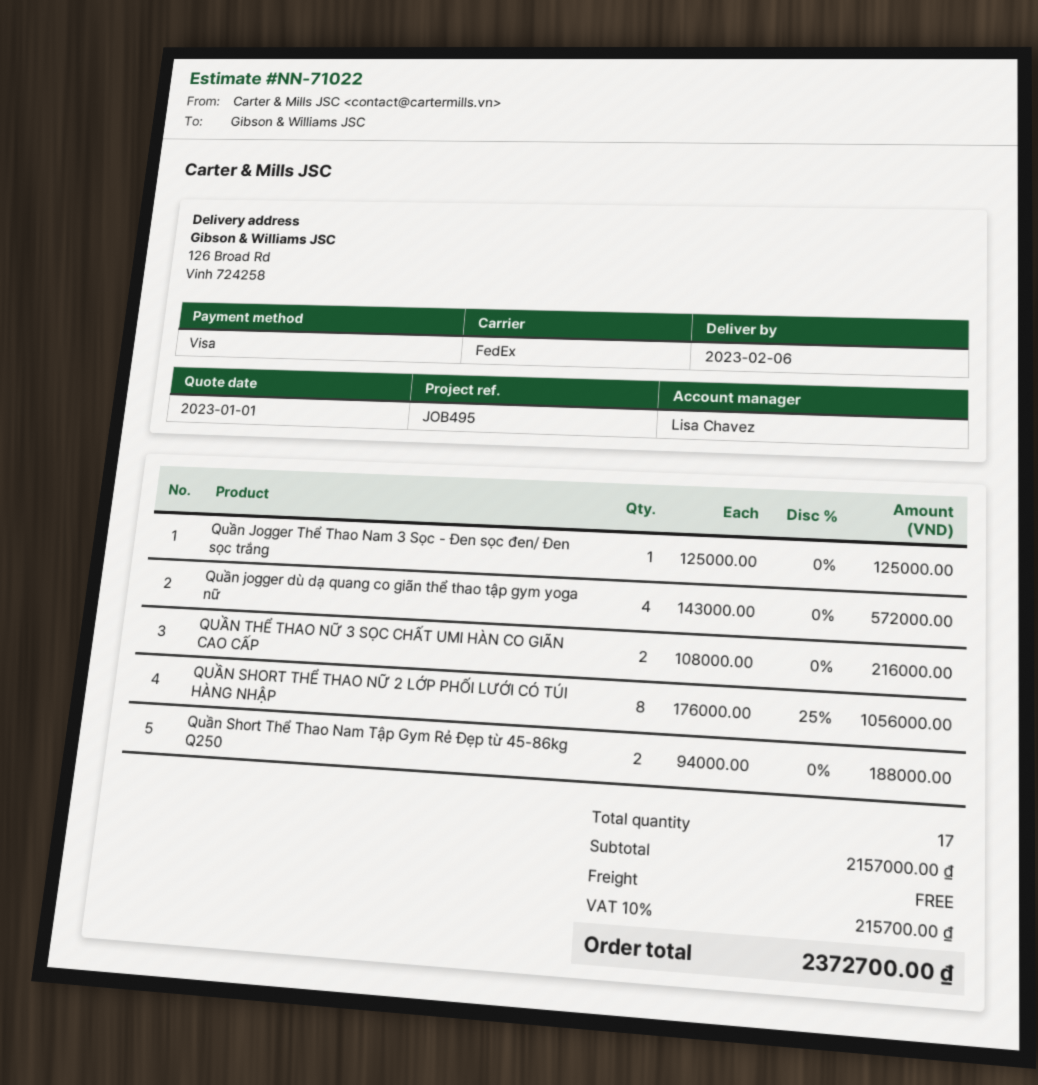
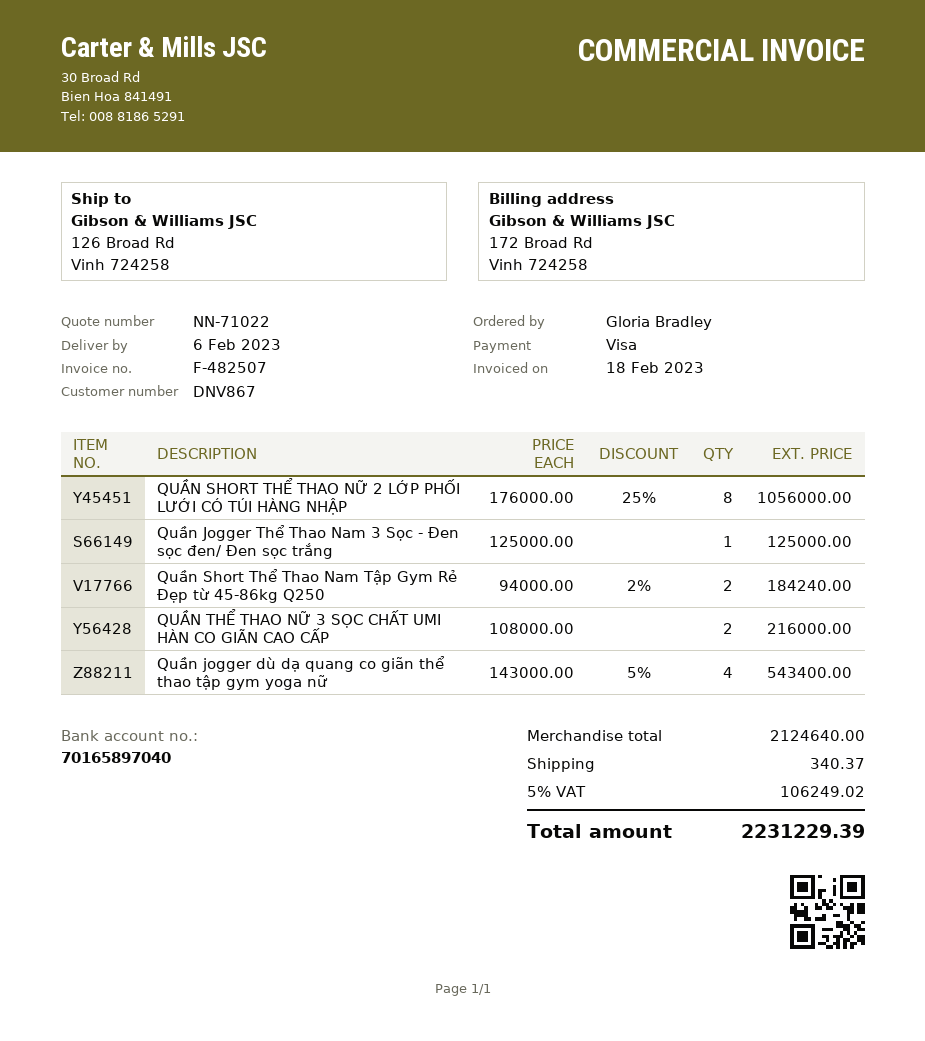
Quần jogger dù dạ quang co giãn thể thao tập gym yoga nữ: 4 x 143000.00 = 572000.00 -> 4 x 143000.00 - 5% = 543400.00
Quần Short Thể Thao Nam Tập Gym Rẻ Đẹp từ 45-86kg Q250: 2 x 94000.00 = 188000.00 -> 2 x 94000.00 - 2% = 184240.00
subtotal: 2157000.00 -> 2124640.00
shipping: 0.00 -> 340.37
tax: 10% = 215700.00 -> 5% = 106249.02
total: 2372700.00 -> 2231229.39

